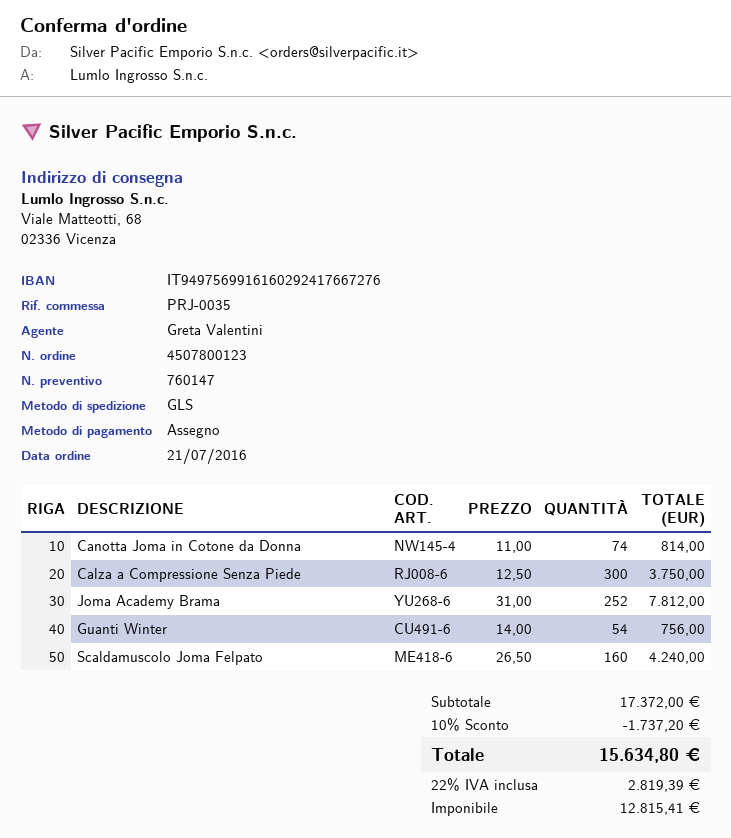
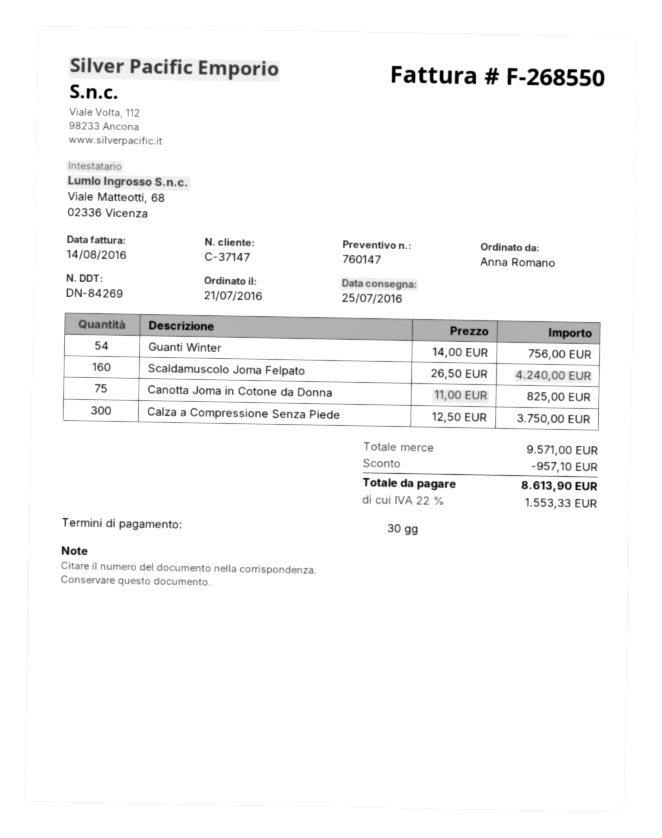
Canotta Joma in Cotone da Donna: 74 x 11.00 = 814.00 -> 75 x 11.00 = 825.00
Joma Academy Brama: 252 x 31.00 = 7812.00 -> none
subtotal: 17372.00 -> 9571.00
discount: 1737.20 -> 957.10
tax: 22% = 2819.39 -> 22% = 1553.33
total: 15634.80 -> 8613.90

